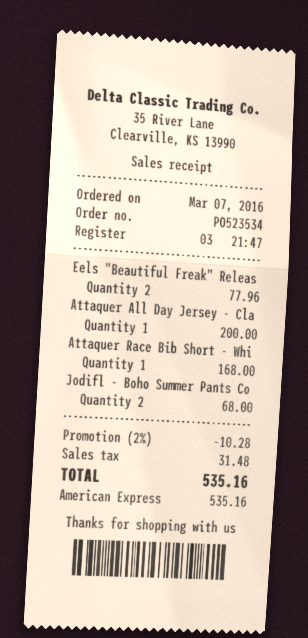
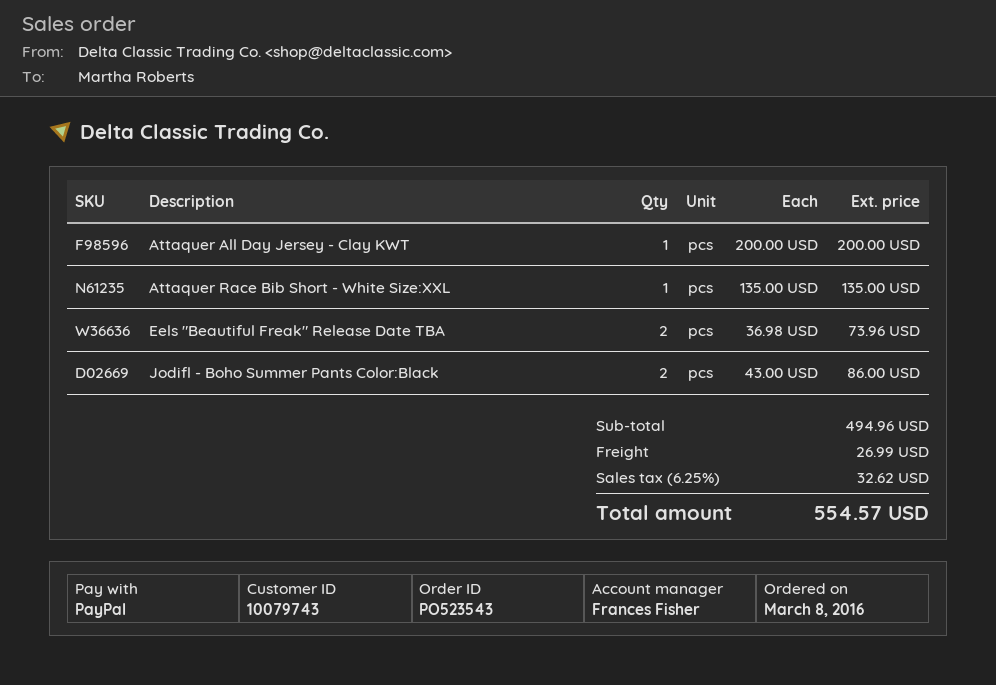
order number: PO523534 -> PO523543
order date: 2016-03-07 -> 2016-03-08
payment method: American Express -> PayPal
Eels "Beautiful Freak" Releas: 2 for 77.96 -> 2 for 73.96
Attaquer Race Bib Short - Whi: 1 for 168.00 -> 1 for 135.00
Jodifl - Boho Summer Pants Co: 2 for 68.00 -> 2 for 86.00
discount: 2% = 10.28 -> none
shipping: none -> 26.99
tax: 31.48 -> 32.62
total: 535.16 -> 554.57

